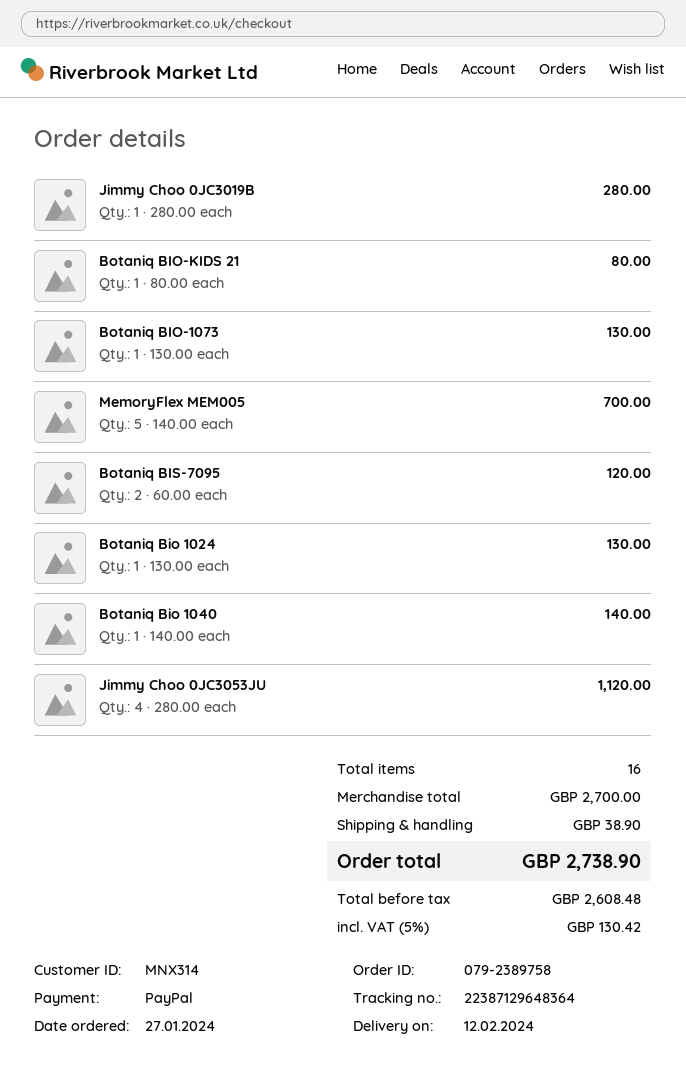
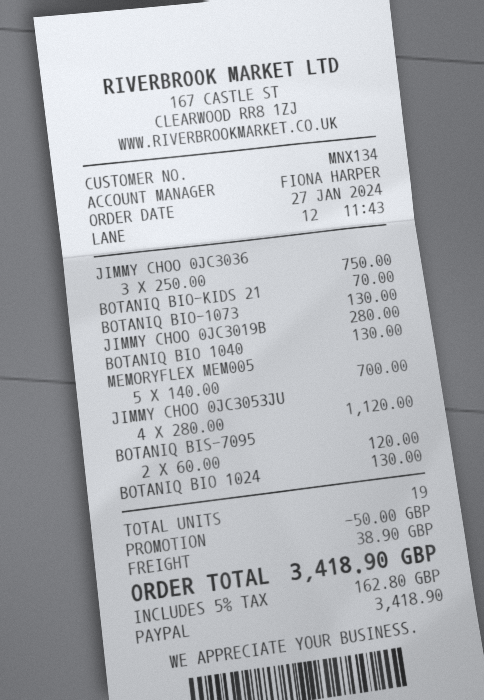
customer number: MNX314 -> MNX134
Botaniq BIO-KIDS 21: 1 x 80.00 = 80.00 -> 1 x 70.00 = 70.00
Botaniq Bio 1040: 1 x 140.00 = 140.00 -> 1 x 130.00 = 130.00
JIMMY CHOO 0JC3036: none -> 3 x 250.00 = 750.00
total quantity: 16 -> 19
discount: none -> 50.00
tax: 5% = 130.42 -> 5% = 162.80
total: 2738.90 -> 3418.90

